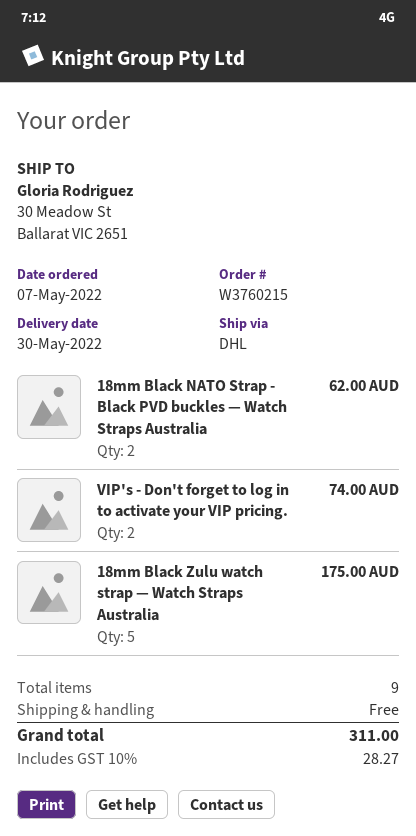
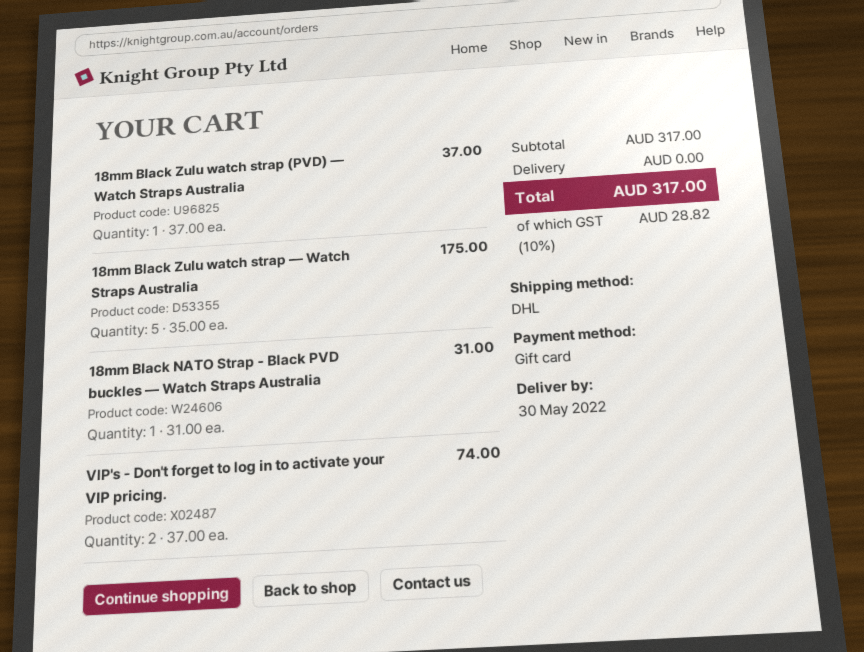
18mm Black NATO Strap - Black PVD buckles — Watch Straps Australia: 2 for 62.00 -> 1 for 31.00
18mm Black Zulu watch strap (PVD) — Watch Straps Australia: none -> 1 for 37.00
tax: 10% = 28.27 -> 10% = 28.82
total: 311.00 -> 317.00

